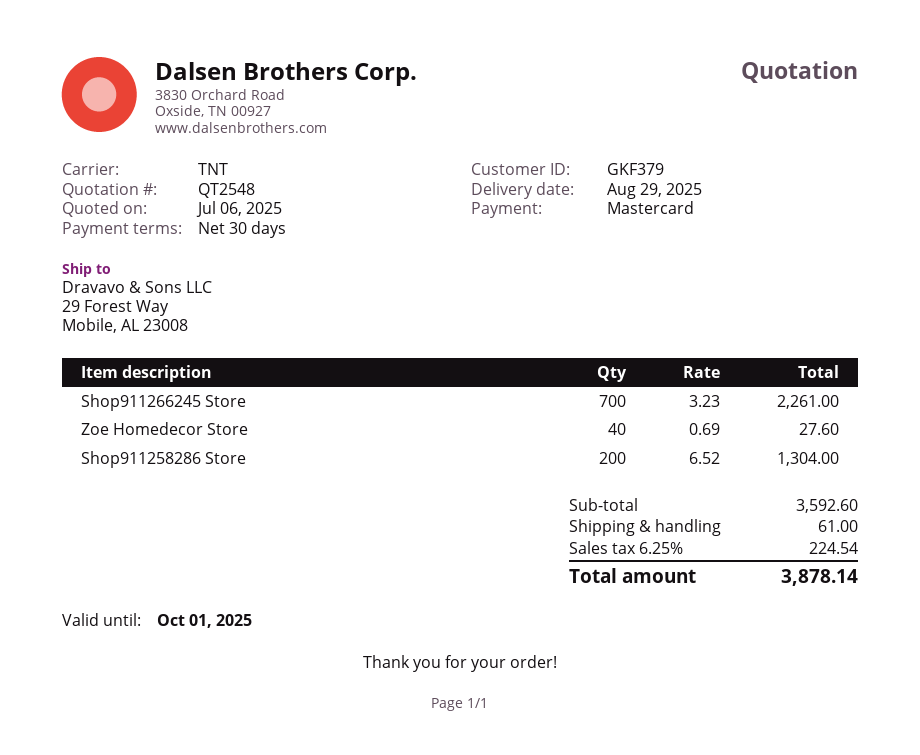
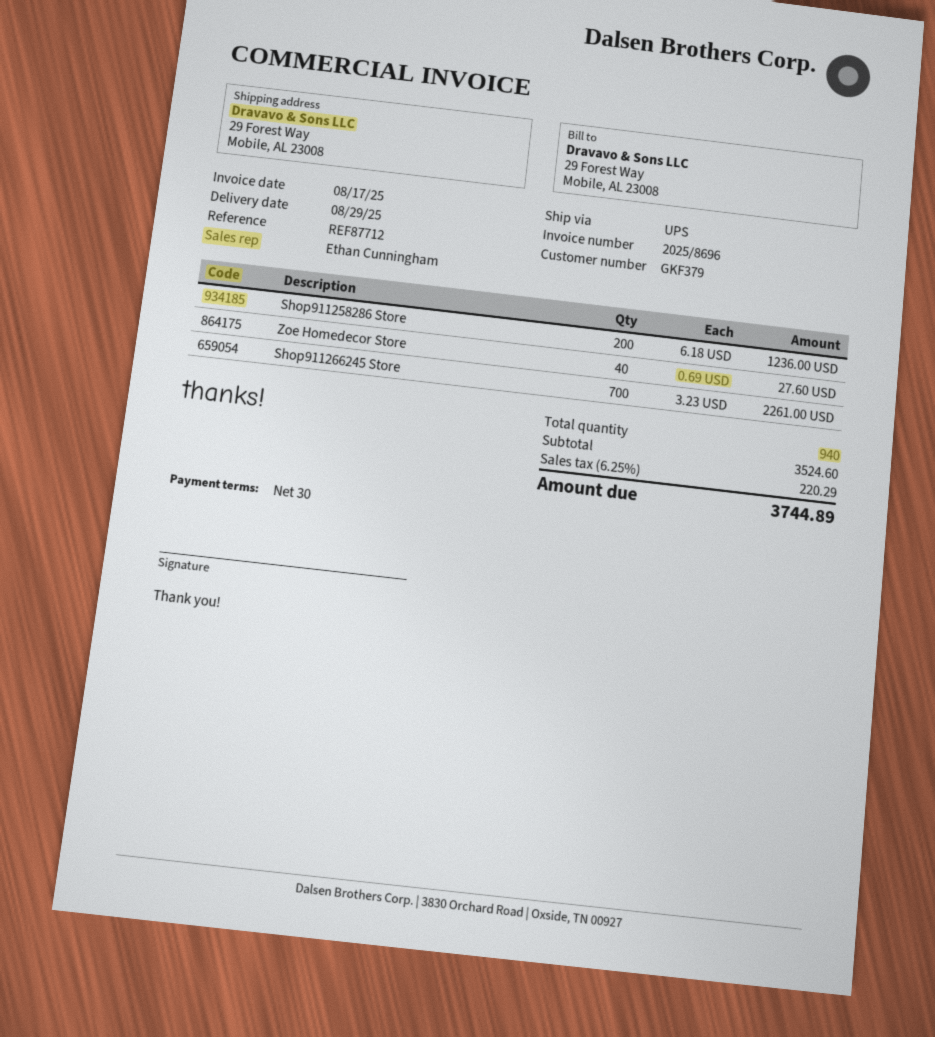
shipping method: TNT -> UPS
Shop911258286 Store: 200 x 6.52 = 1304.00 -> 200 x 6.18 = 1236.00
subtotal: 3592.60 -> 3524.60
shipping: 61.00 -> none
tax: 6.25% = 224.54 -> 6.25% = 220.29
total: 3878.14 -> 3744.89

